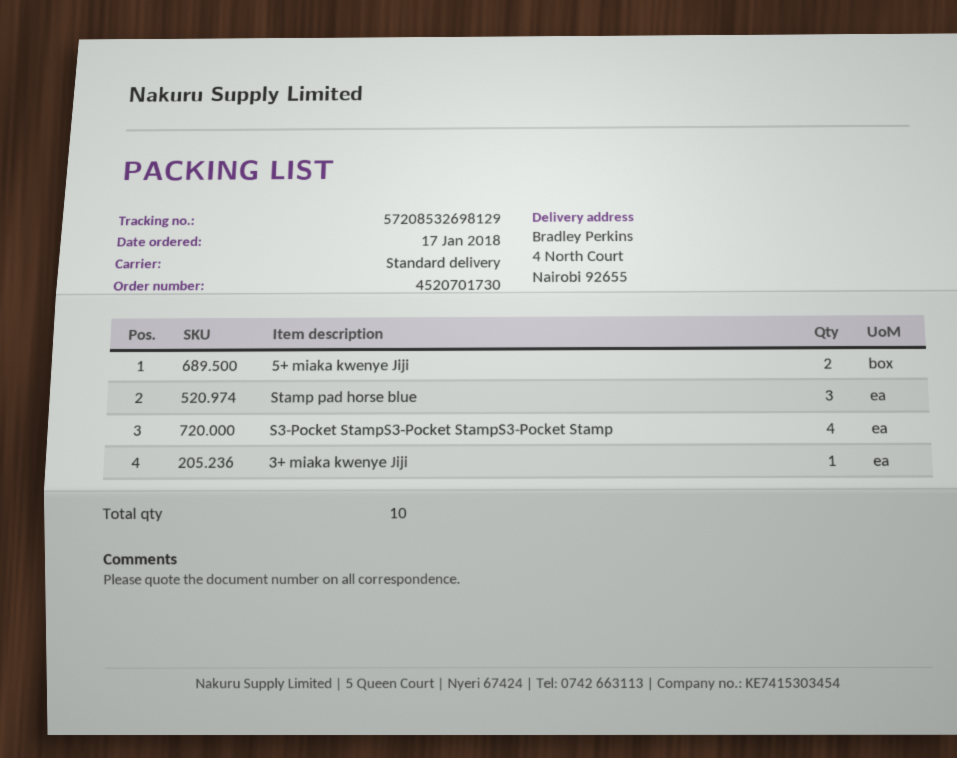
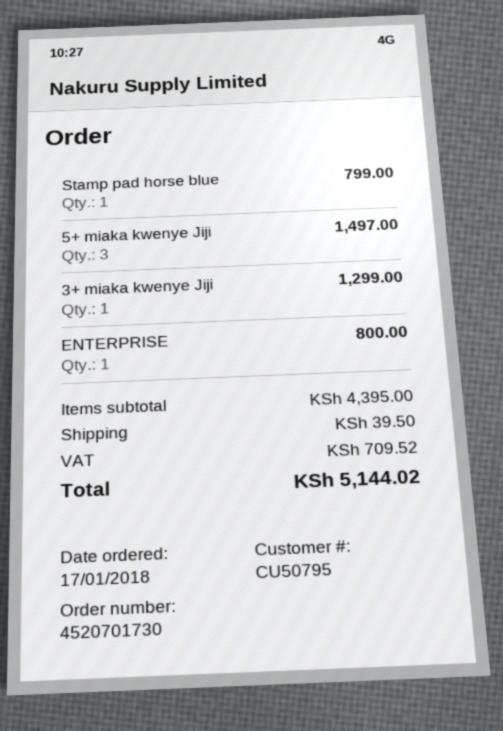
5+ miaka kwenye Jiji: 2 -> 3
Stamp pad horse blue: 3 -> 1
S3-Pocket StampS3-Pocket StampS3-Pocket Stamp: 4 -> none
ENTERPRISE: none -> 1

